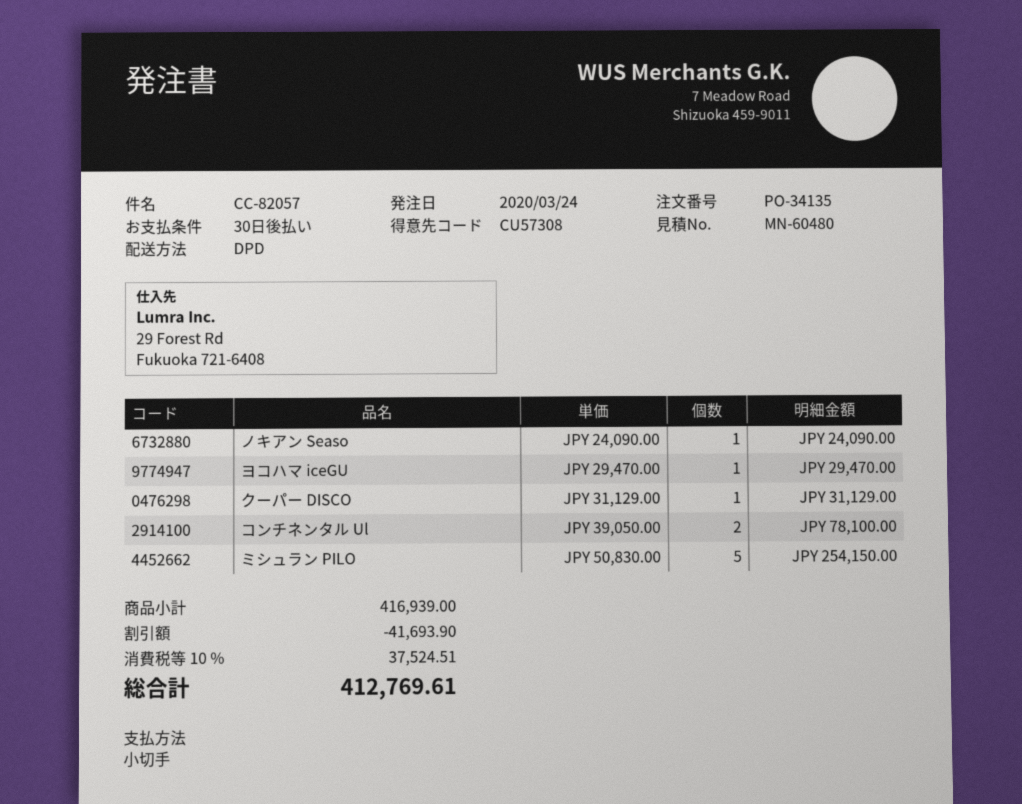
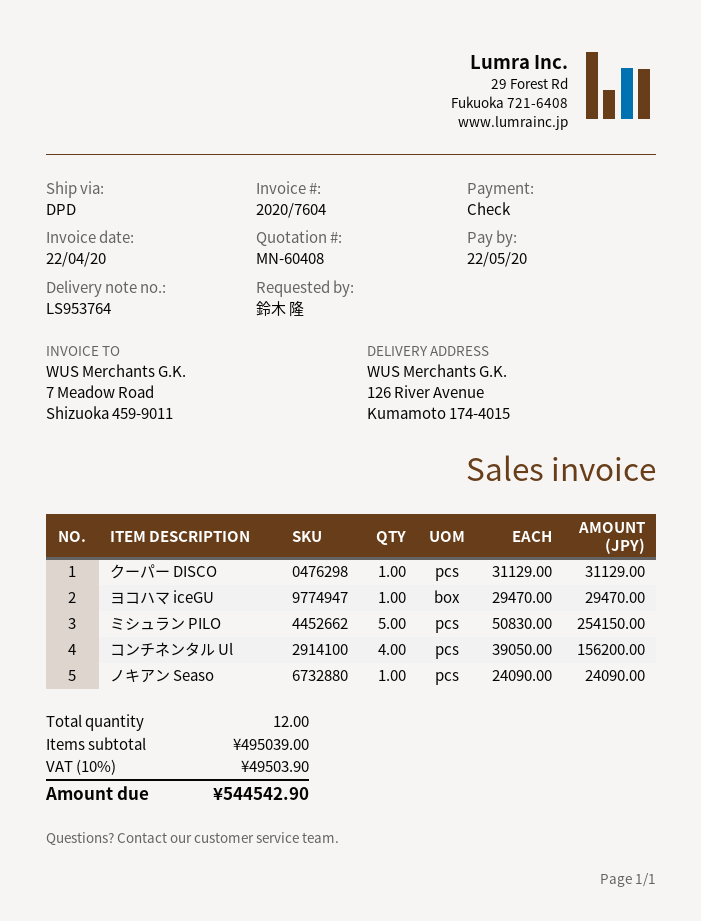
quote number: MN-60480 -> MN-60408
コンチネンタル Ul: 2 x 39050.00 = 78100.00 -> 4 x 39050.00 = 156200.00
subtotal: 416939.00 -> 495039.00
discount: 41693.90 -> none
tax: 10% = 37524.51 -> 10% = 49503.90
total: 412769.61 -> 544542.90

